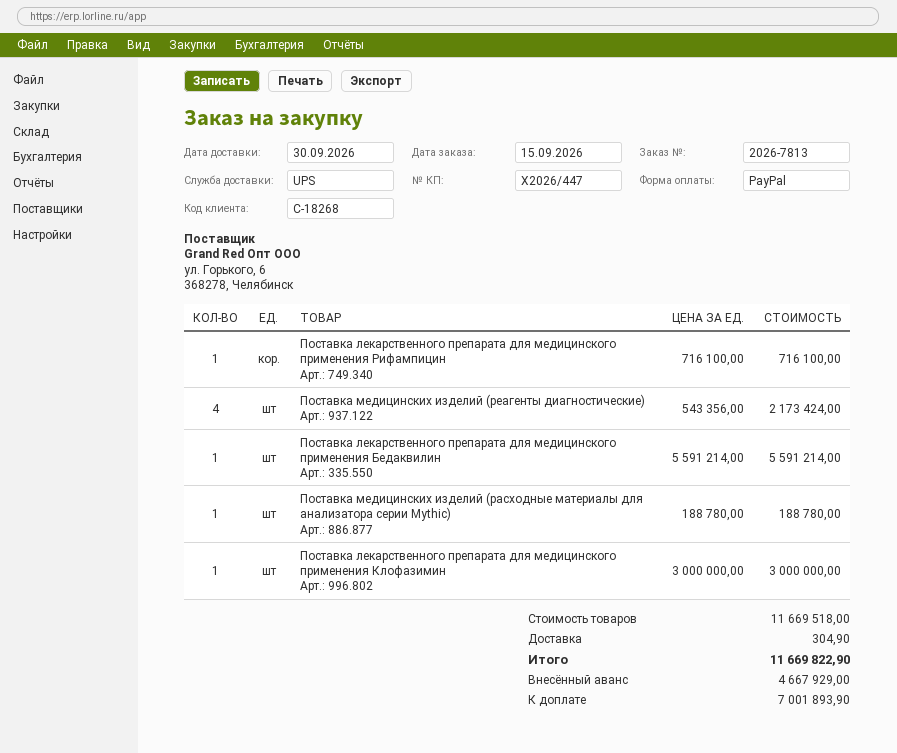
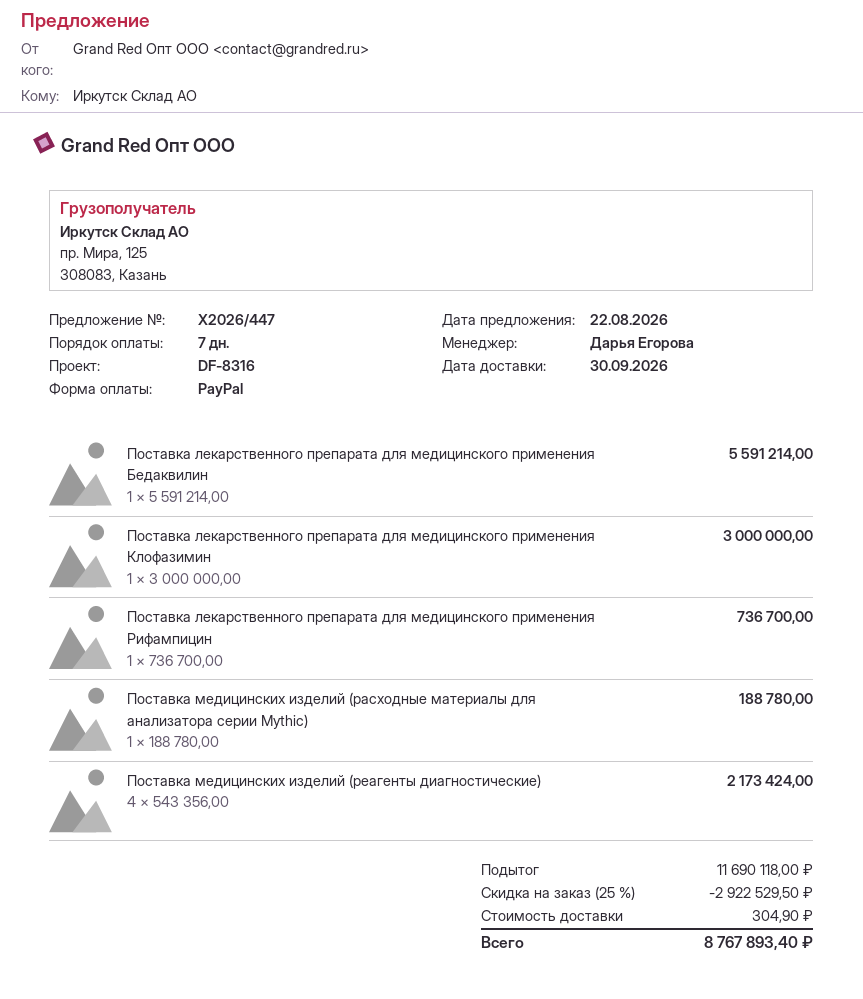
Поставка лекарственного препарата для медицинского применения Рифампицин: 1 x 716100.00 = 716100.00 -> 1 x 736700.00 = 736700.00
subtotal: 11669518.00 -> 11690118.00
discount: none -> 25% = 2922529.50
total: 11669822.90 -> 8767893.40

